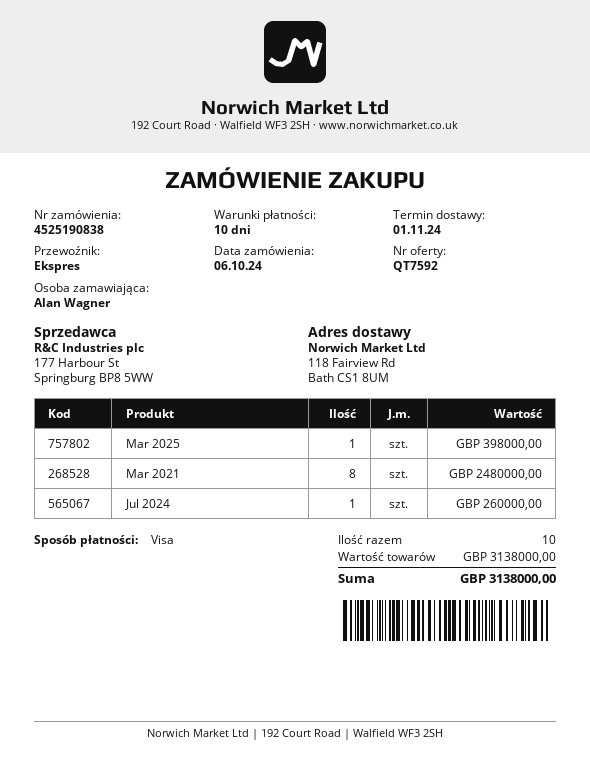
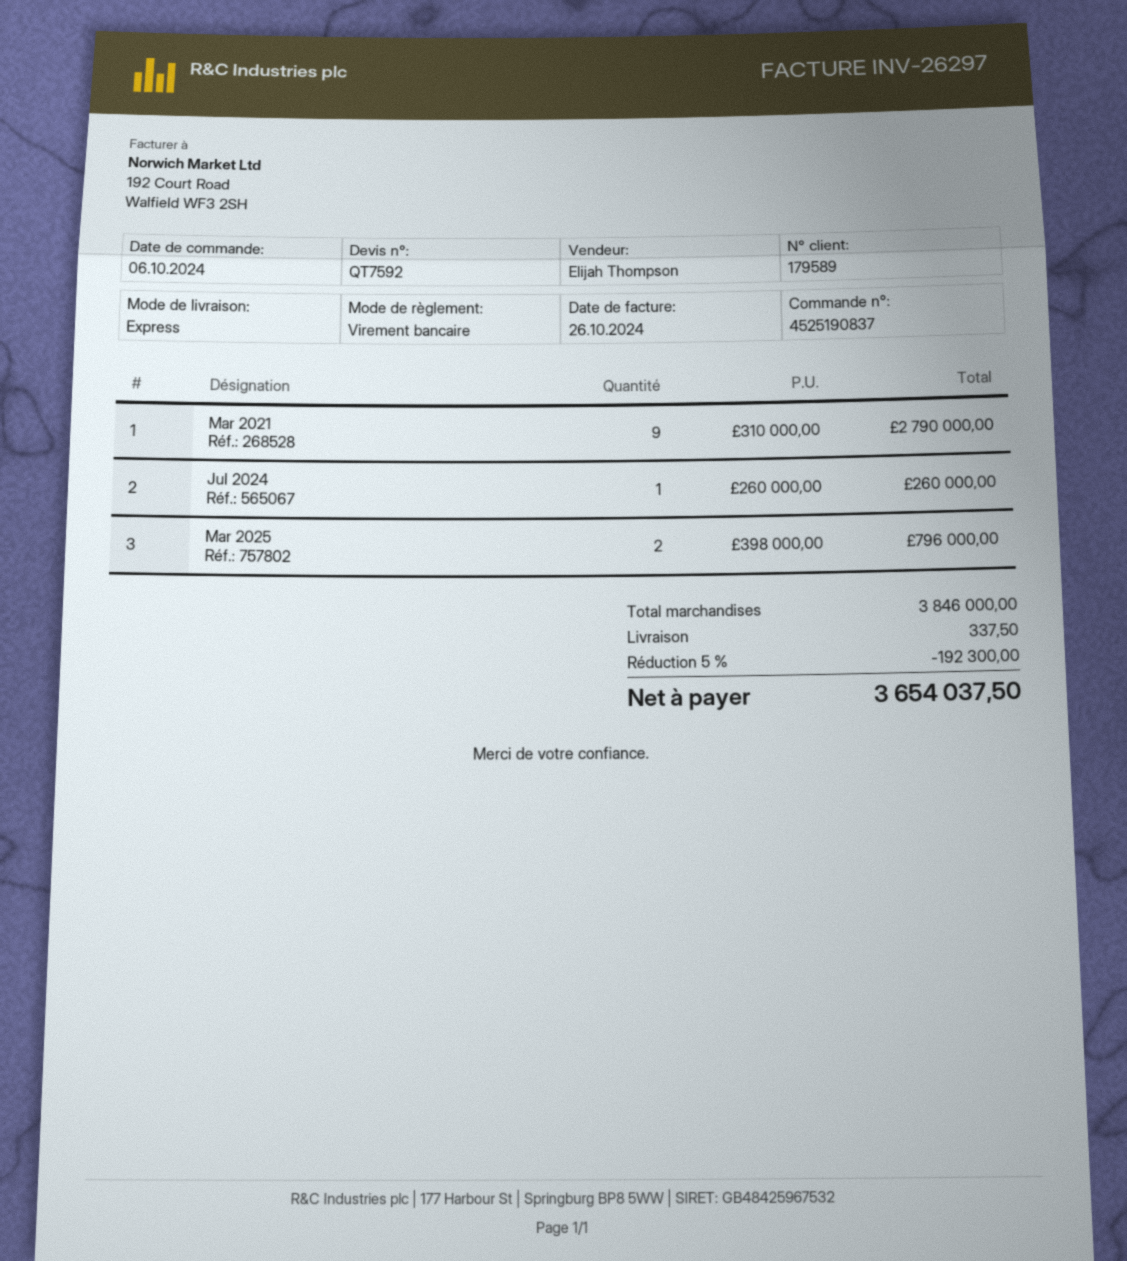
order number: 4525190838 -> 4525190837
payment method: Visa -> bank transfer
Mar 2025: 1 for 398000.00 -> 2 for 796000.00
Mar 2021: 8 for 2480000.00 -> 9 for 2790000.00
subtotal: 3138000.00 -> 3846000.00
discount: none -> 5% = 192300.00
shipping: none -> 337.50
total: 3138000.00 -> 3654037.50

